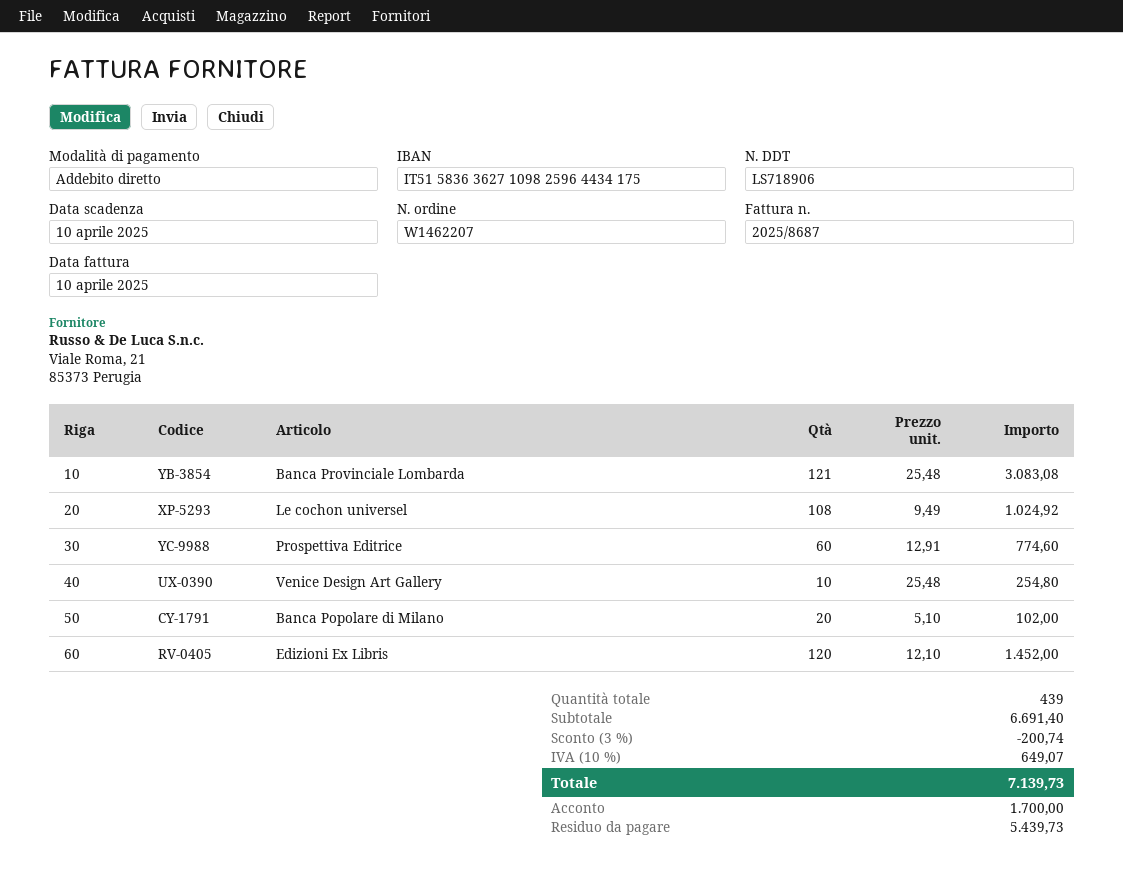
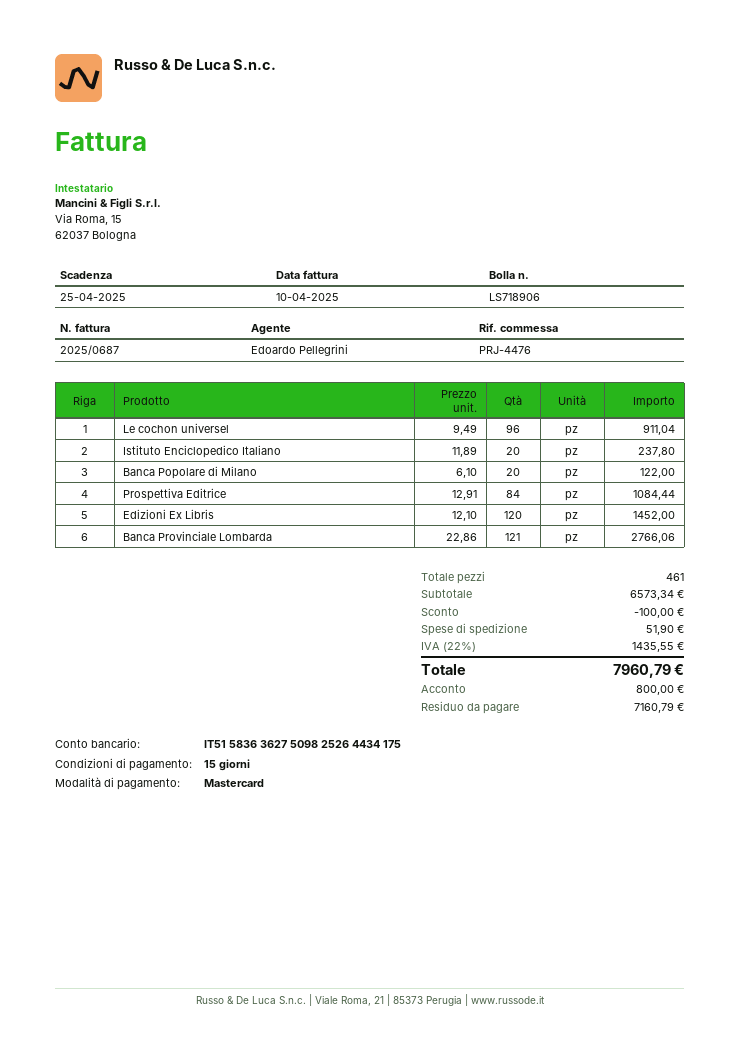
invoice number: 2025/8687 -> 2025/0687
due date: 2025-04-10 -> 2025-04-25
payment method: direct debit -> Mastercard
bank account: IT5158363627109825964434175 -> IT5158363627509825264434175
Banca Provinciale Lombarda: 121 x 25.48 = 3083.08 -> 121 x 22.86 = 2766.06
Le cochon universel: 108 x 9.49 = 1024.92 -> 96 x 9.49 = 911.04
Prospettiva Editrice: 60 x 12.91 = 774.60 -> 84 x 12.91 = 1084.44
Venice Design Art Gallery: 10 x 25.48 = 254.80 -> none
Banca Popolare di Milano: 20 x 5.10 = 102.00 -> 20 x 6.10 = 122.00
Istituto Enciclopedico Italiano: none -> 20 x 11.89 = 237.80
total quantity: 439 -> 461
subtotal: 6691.40 -> 6573.34
discount: 200.74 -> 100.00
shipping: none -> 51.90
tax: 10% = 649.07 -> 22% = 1435.55
total: 7139.73 -> 7960.79
deposit: 1700.00 -> 800.00
balance: 5439.73 -> 7160.79

